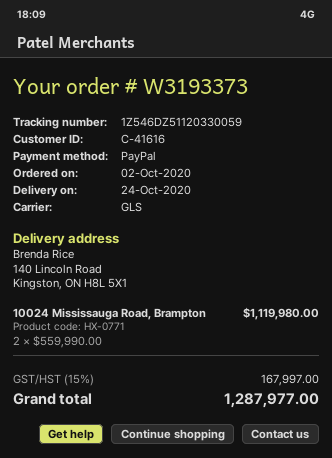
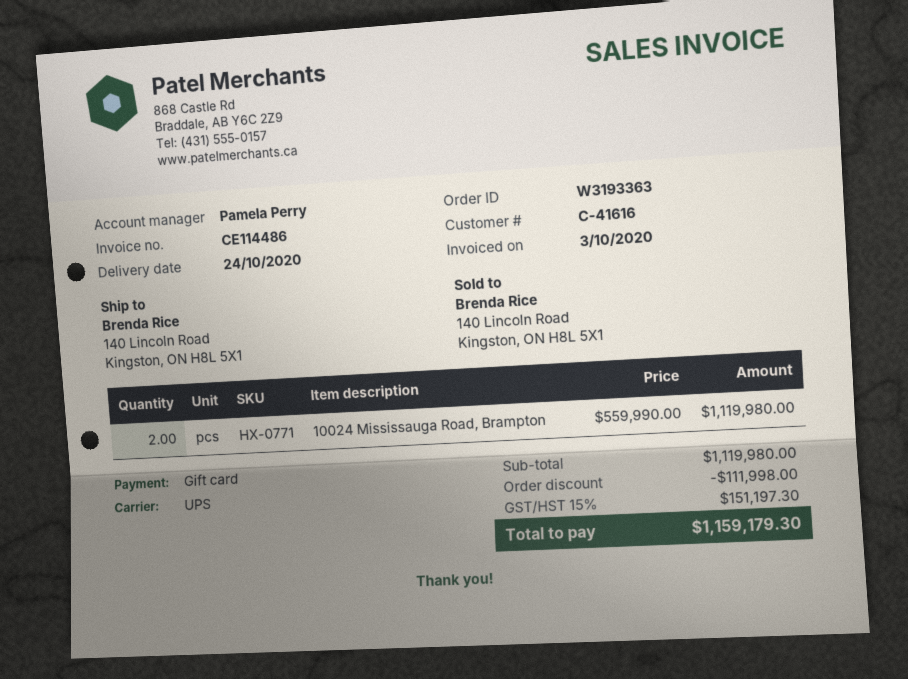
order number: W3193373 -> W3193363
payment method: PayPal -> gift card
shipping method: GLS -> UPS
discount: none -> 111998.00
tax: 15% = 167997.00 -> 15% = 151197.30
total: 1287977.00 -> 1159179.30

